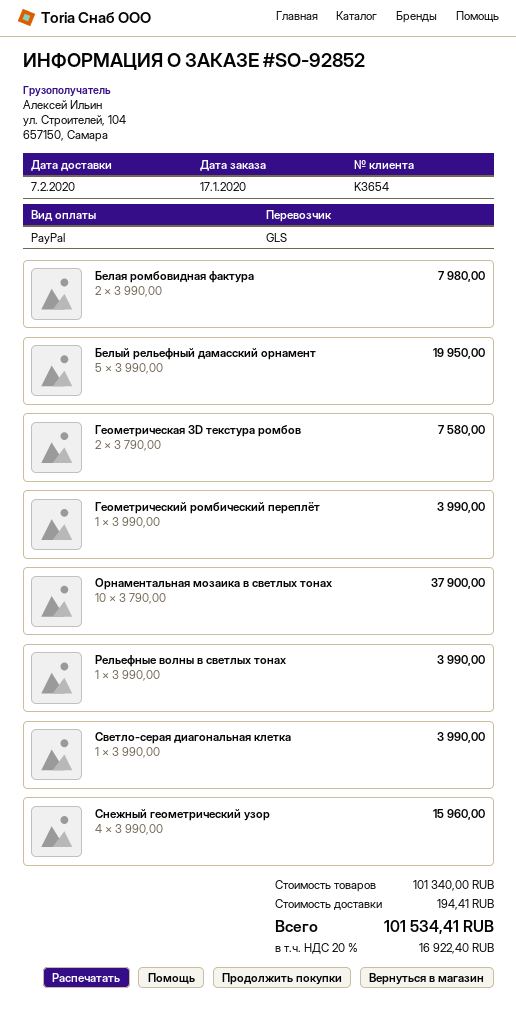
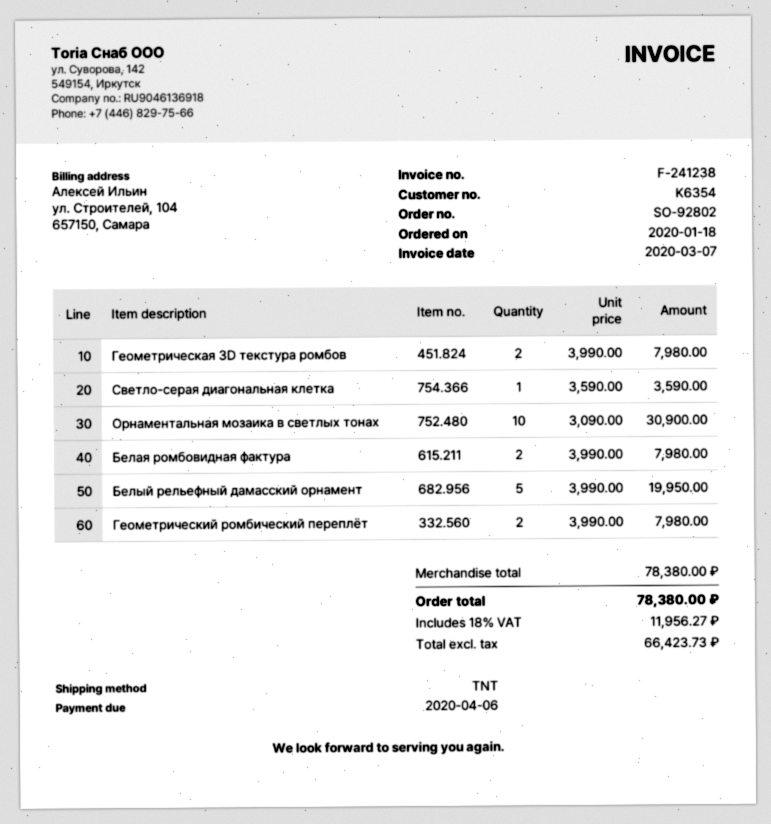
order number: SO-92852 -> SO-92802
order date: 2020-01-17 -> 2020-01-18
customer number: K3654 -> K6354
shipping method: GLS -> TNT
Геометрическая 3D текстура ромбов: 2 x 3790.00 = 7580.00 -> 2 x 3990.00 = 7980.00
Геометрический ромбический переплёт: 1 x 3990.00 = 3990.00 -> 2 x 3990.00 = 7980.00
Орнаментальная мозаика в светлых тонах: 10 x 3790.00 = 37900.00 -> 10 x 3090.00 = 30900.00
Рельефные волны в светлых тонах: 1 x 3990.00 = 3990.00 -> none
Светло-серая диагональная клетка: 1 x 3990.00 = 3990.00 -> 1 x 3590.00 = 3590.00
Снежный геометрический узор: 4 x 3990.00 = 15960.00 -> none
subtotal: 101340.00 -> 78380.00
shipping: 194.41 -> none
tax: 20% = 16922.40 -> 18% = 11956.27
total: 101534.41 -> 78380.00

